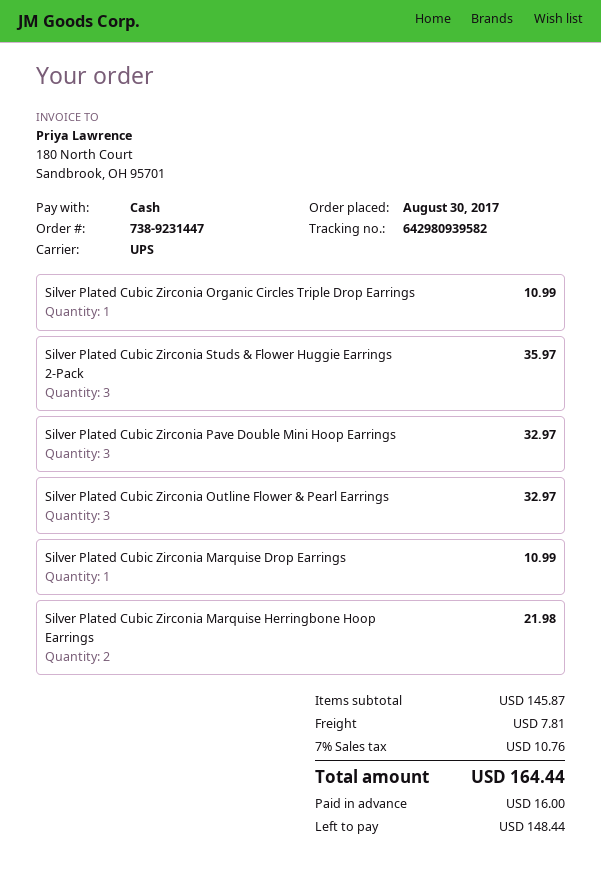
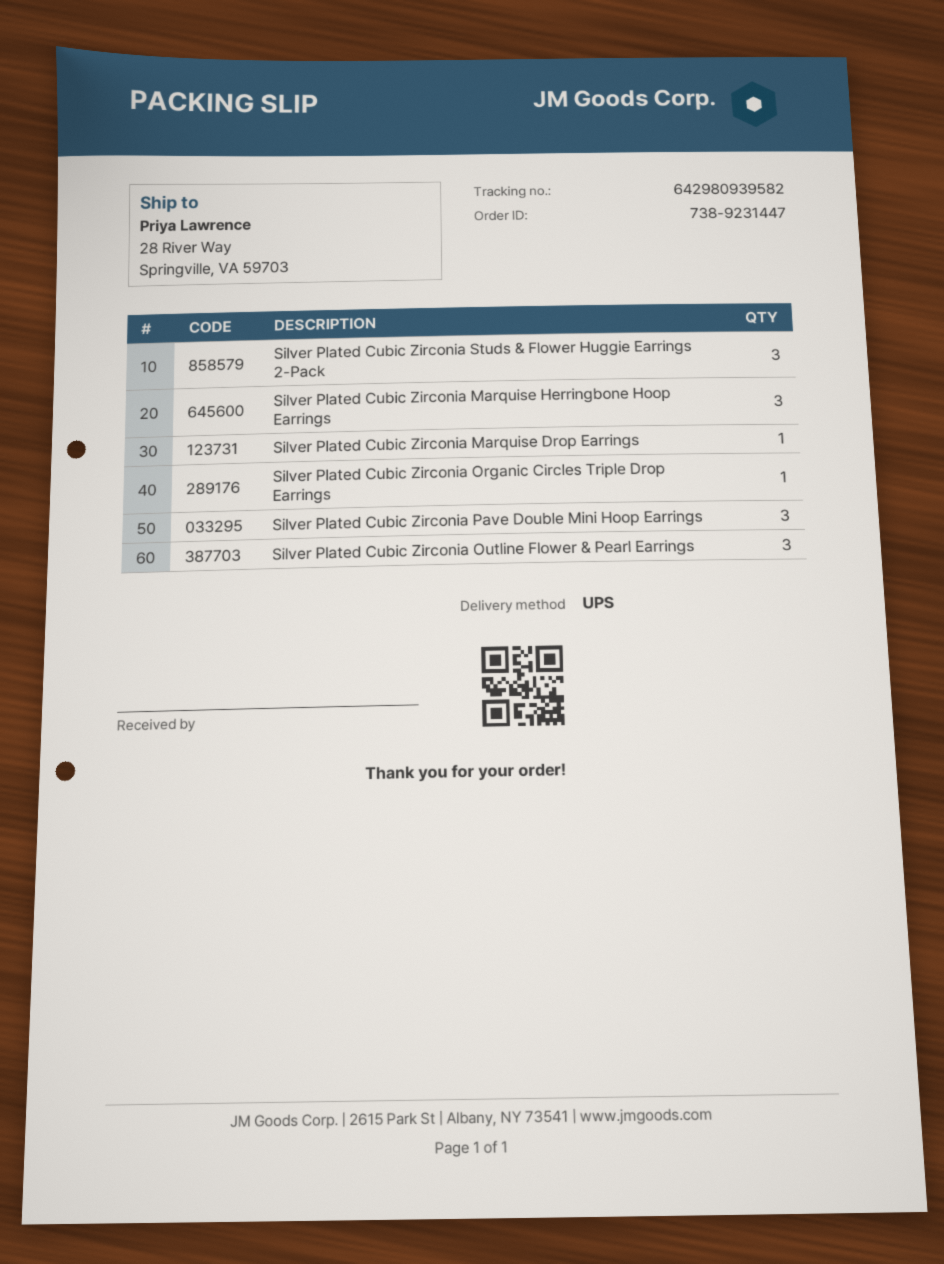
Silver Plated Cubic Zirconia Marquise Herringbone Hoop Earrings: 2 -> 3

